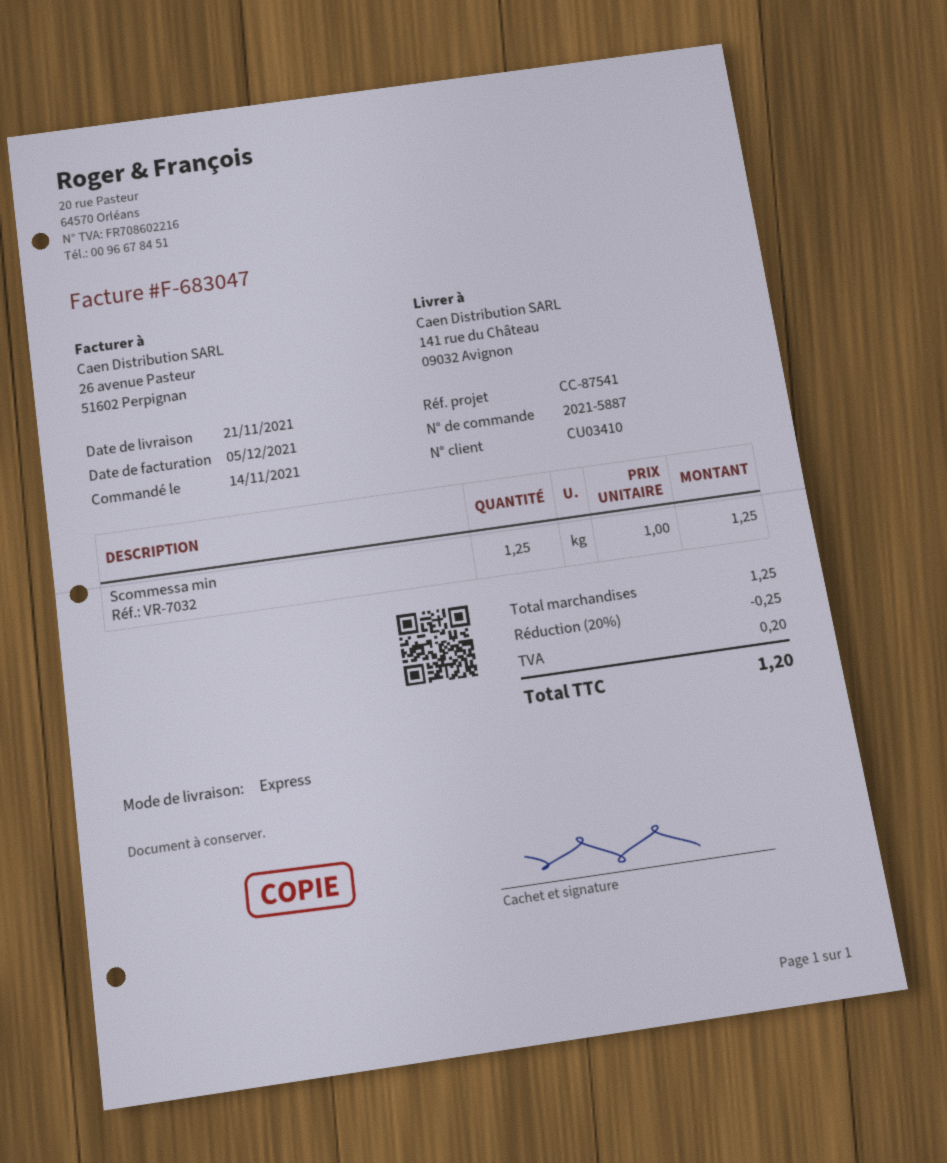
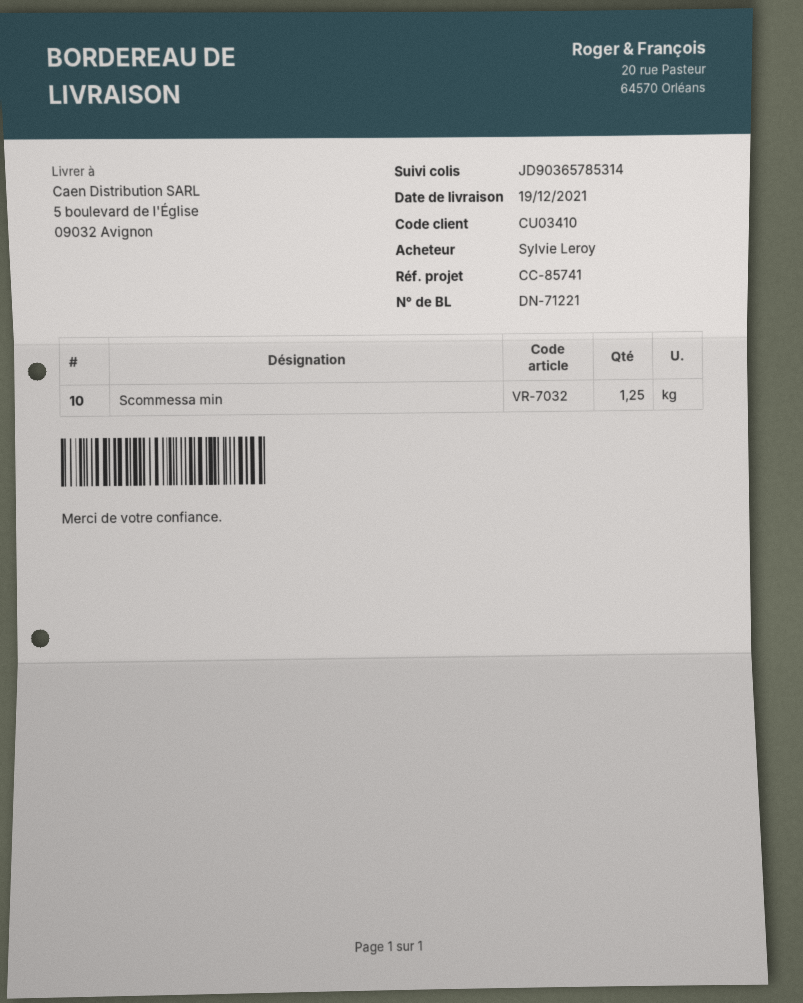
delivery date: 2021-11-21 -> 2021-12-19
reference: CC-87541 -> CC-85741
ship to: 141 rue du Château, 09032 Avignon -> 5 boulevard de l'Église, 09032 Avignon

